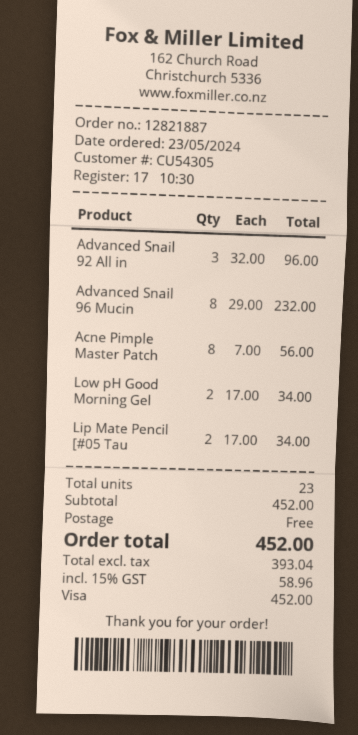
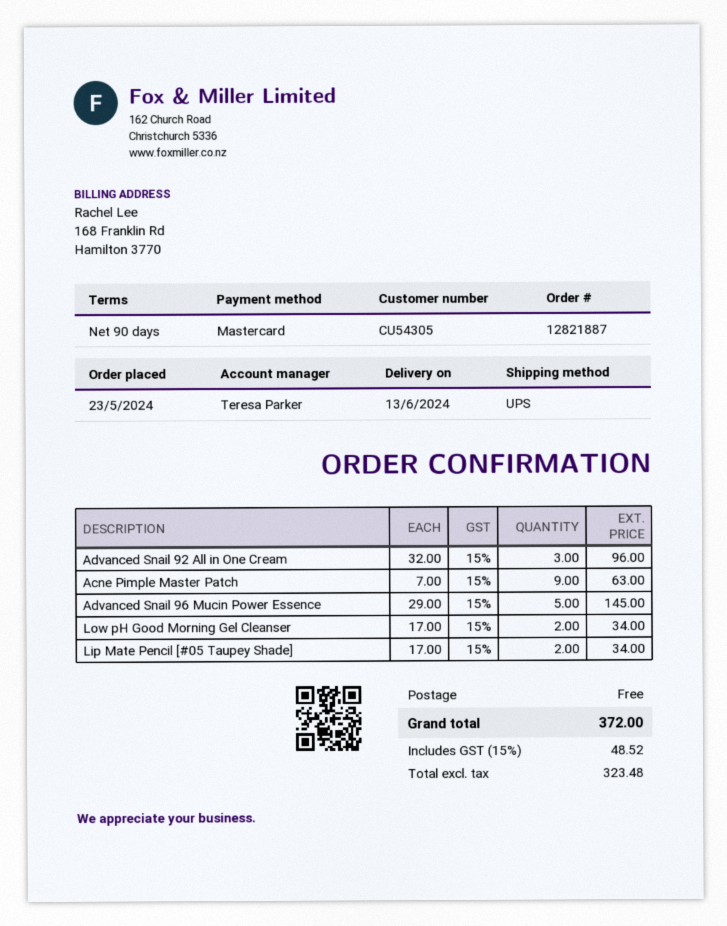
payment method: Visa -> Mastercard
Advanced Snail 96 Mucin: 8 x 29.00 = 232.00 -> 5 x 29.00 = 145.00
Acne Pimple Master Patch: 8 x 7.00 = 56.00 -> 9 x 7.00 = 63.00
net: 393.04 -> 323.48
tax: 15% = 58.96 -> 15% = 48.52
total: 452.00 -> 372.00

